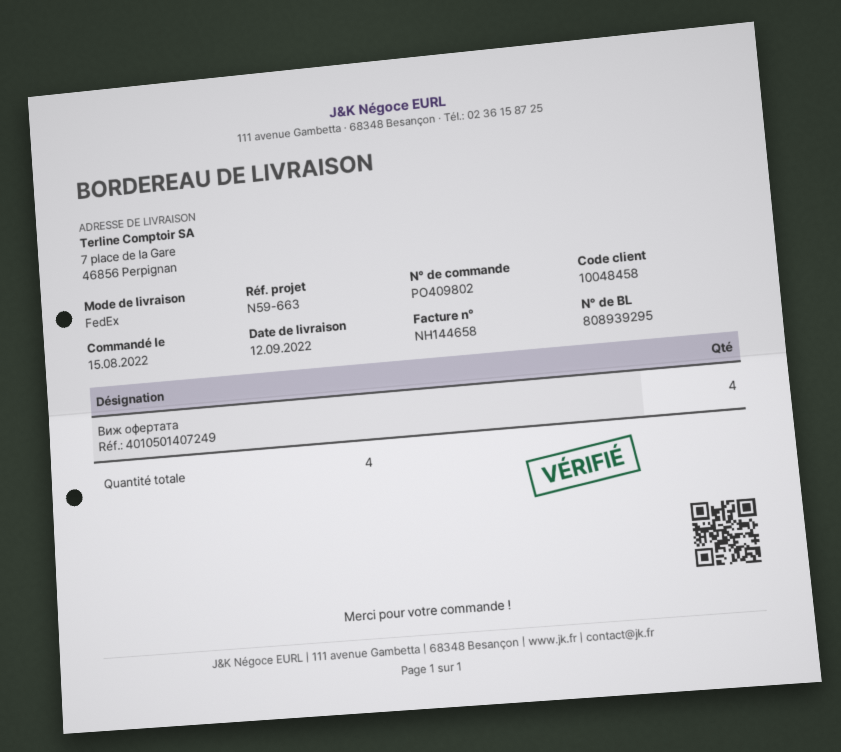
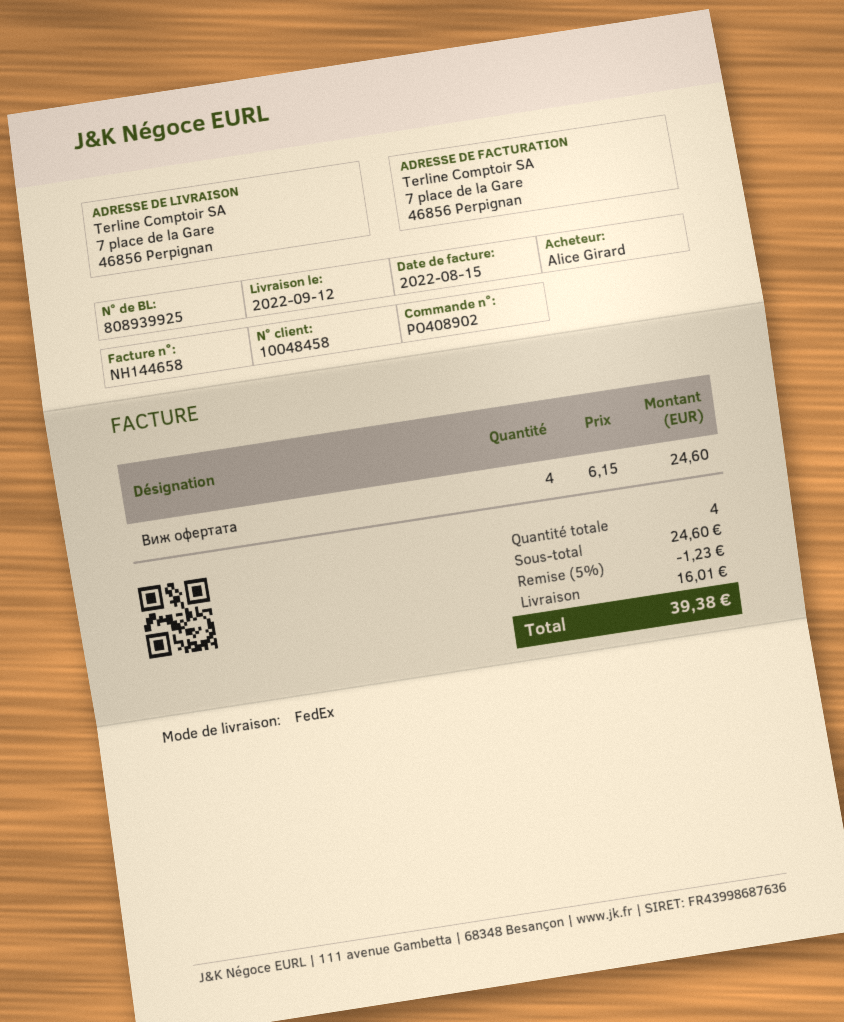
order number: PO409802 -> PO408902
delivery note number: 808939295 -> 808939925

